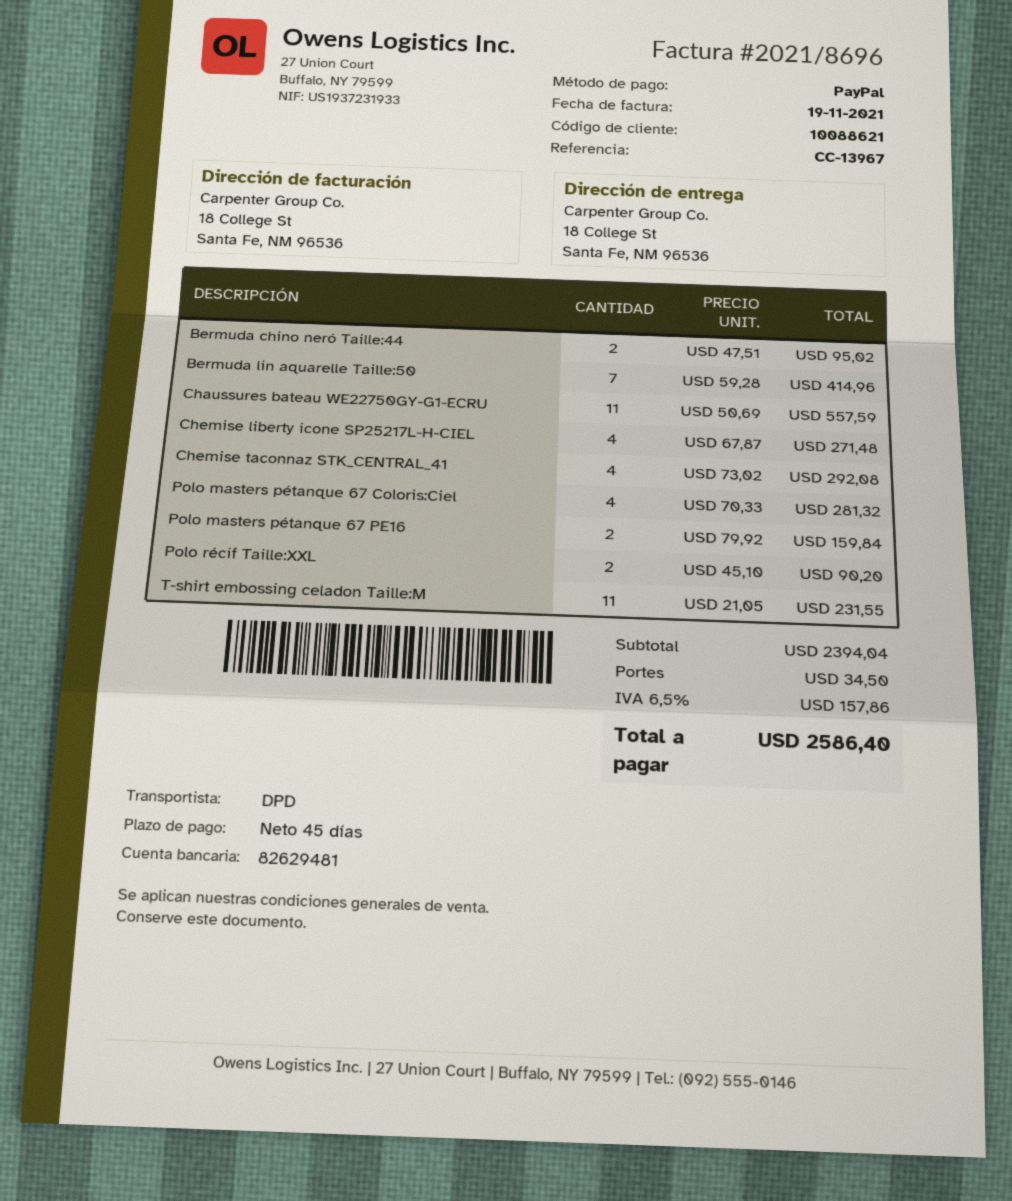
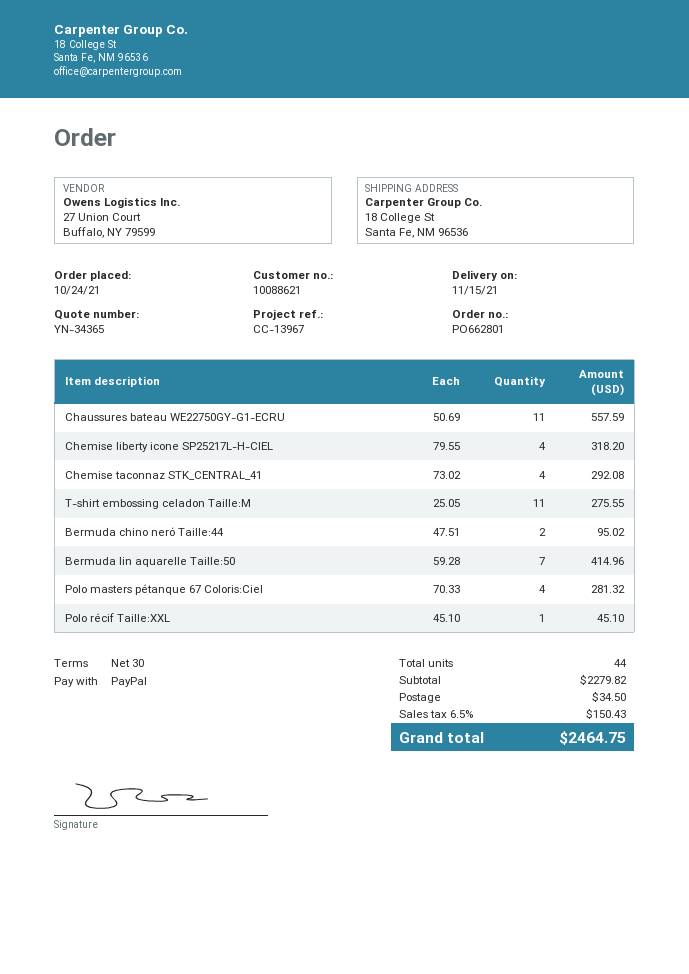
payment terms: 45 days -> 30 days
Chemise liberty icone SP25217L-H-CIEL: 4 x 67.87 = 271.48 -> 4 x 79.55 = 318.20
Polo masters pétanque 67 PE16: 2 x 79.92 = 159.84 -> none
Polo récif Taille:XXL: 2 x 45.10 = 90.20 -> 1 x 45.10 = 45.10
T-shirt embossing celadon Taille:M: 11 x 21.05 = 231.55 -> 11 x 25.05 = 275.55
subtotal: 2394.04 -> 2279.82
tax: 6.5% = 157.86 -> 6.5% = 150.43
total: 2586.40 -> 2464.75

